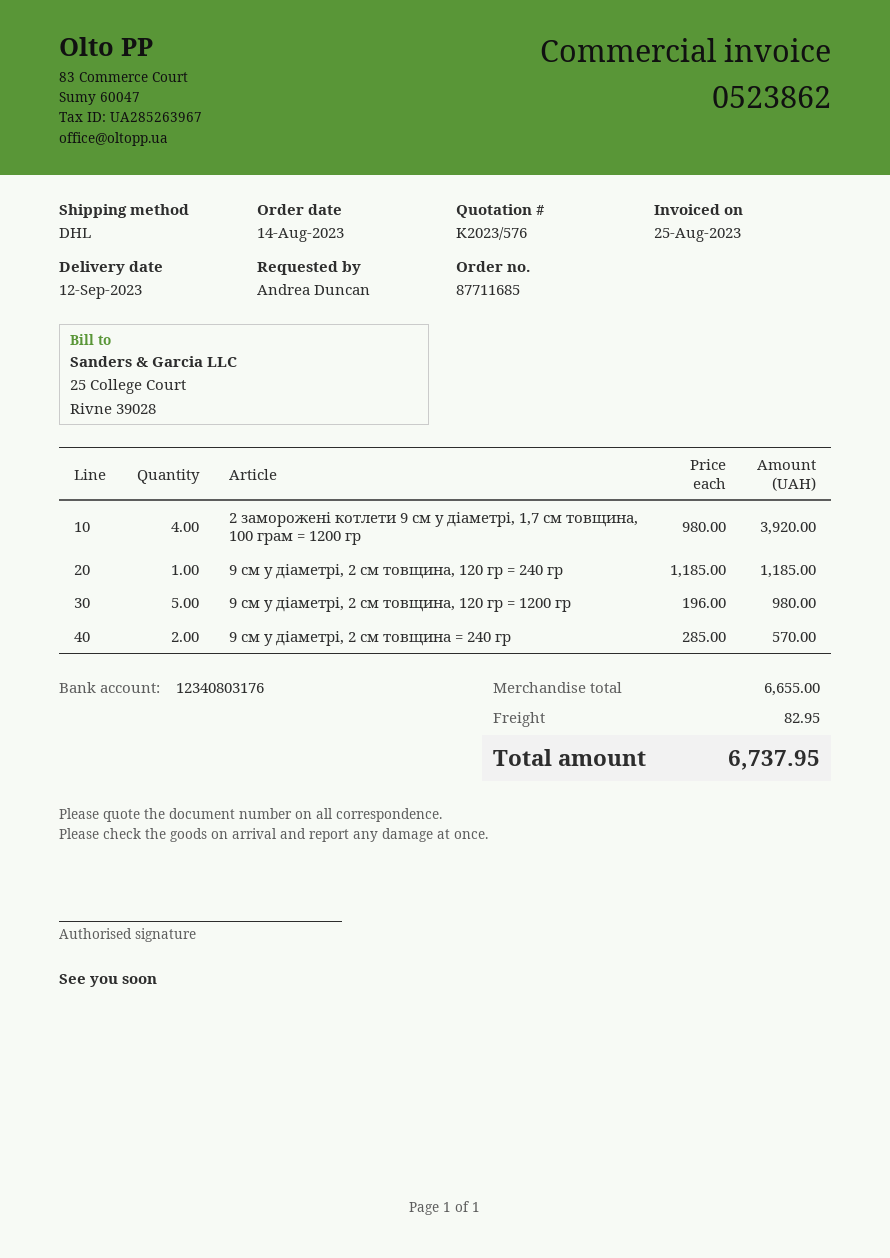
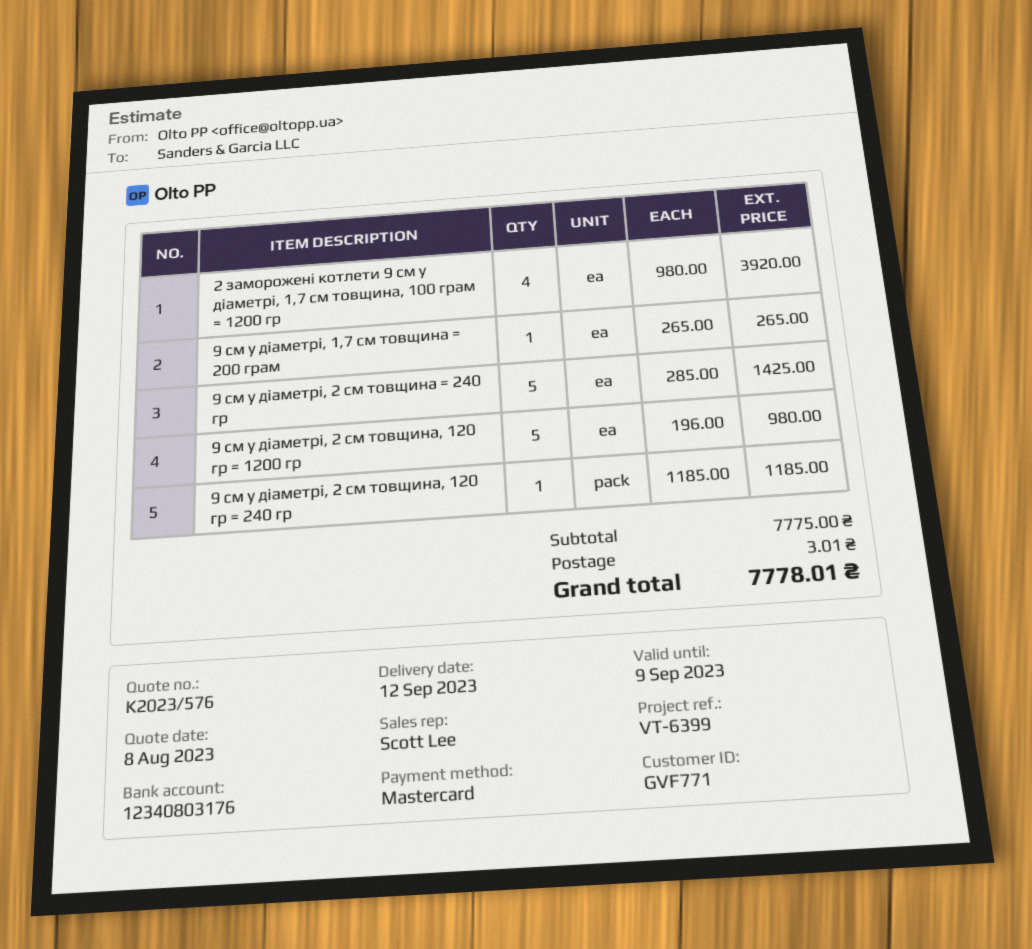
9 см у діаметрі, 2 см товщина = 240 гр: 2 x 285.00 = 570.00 -> 5 x 285.00 = 1425.00
9 см у діаметрі, 1,7 см товщина = 200 грам: none -> 1 x 265.00 = 265.00
subtotal: 6655.00 -> 7775.00
shipping: 82.95 -> 3.01
total: 6737.95 -> 7778.01

